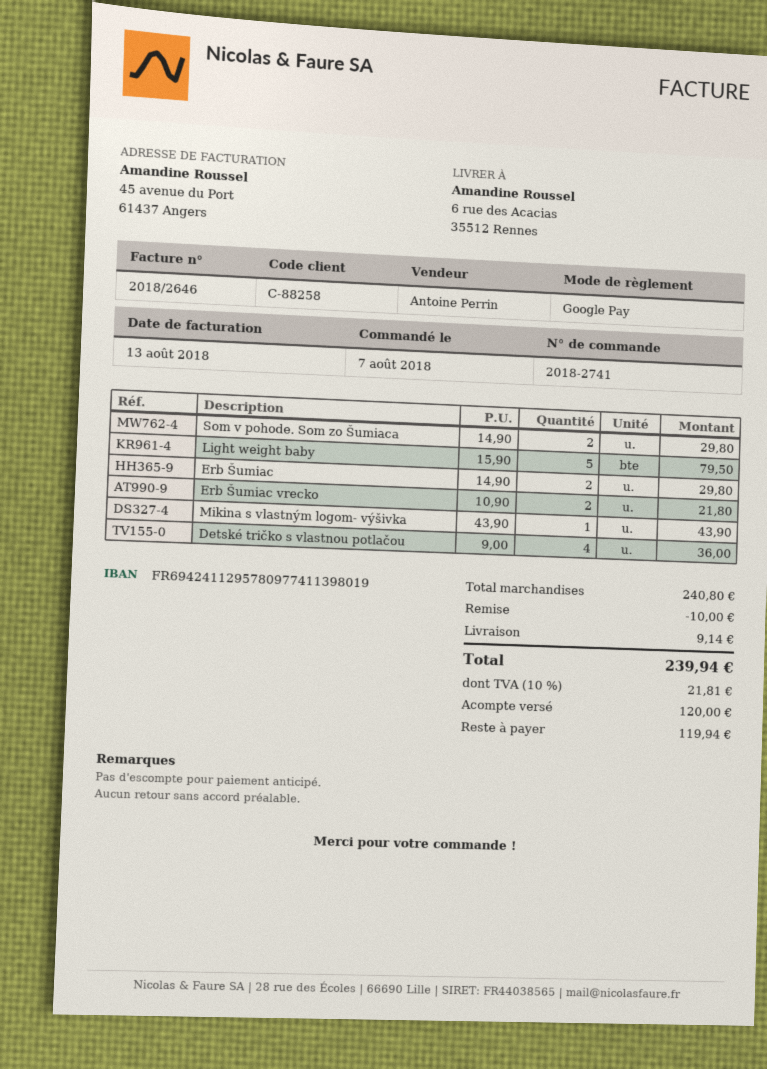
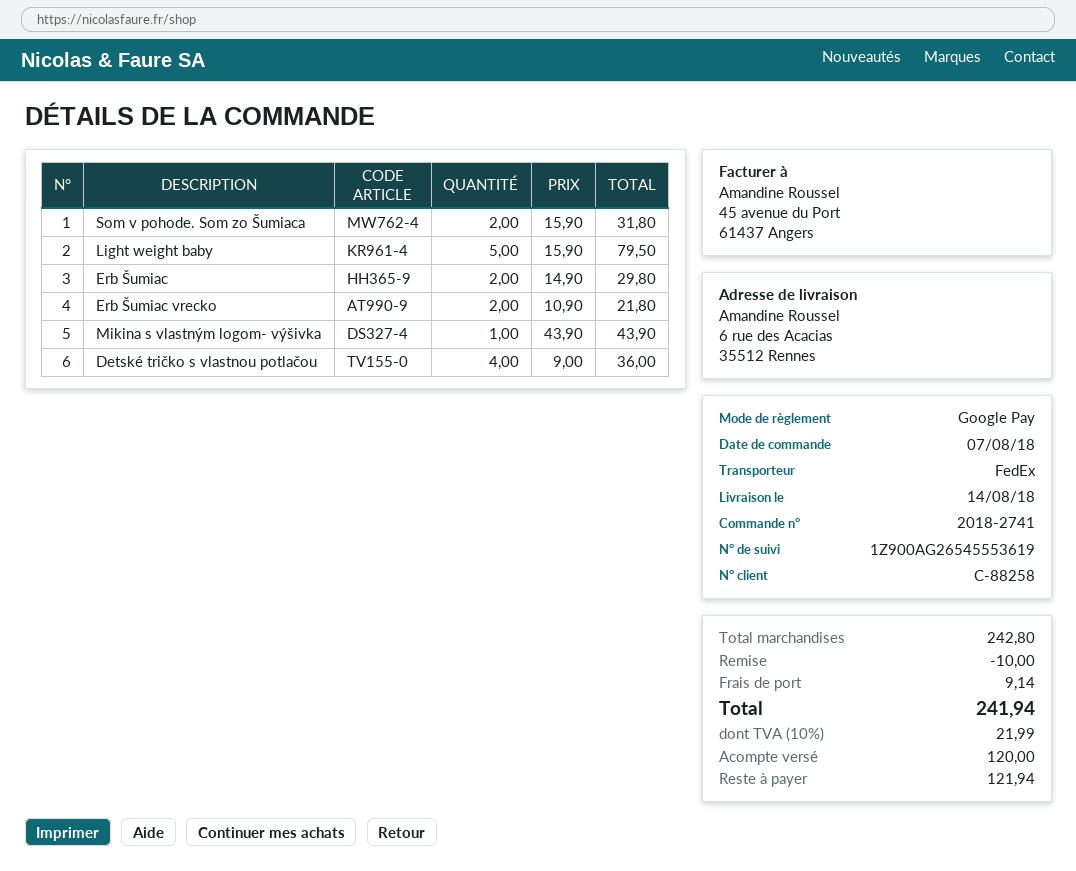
Som v pohode. Som zo Šumiaca: 2 x 14.90 = 29.80 -> 2 x 15.90 = 31.80
subtotal: 240.80 -> 242.80
tax: 10% = 21.81 -> 10% = 21.99
total: 239.94 -> 241.94
balance: 119.94 -> 121.94

